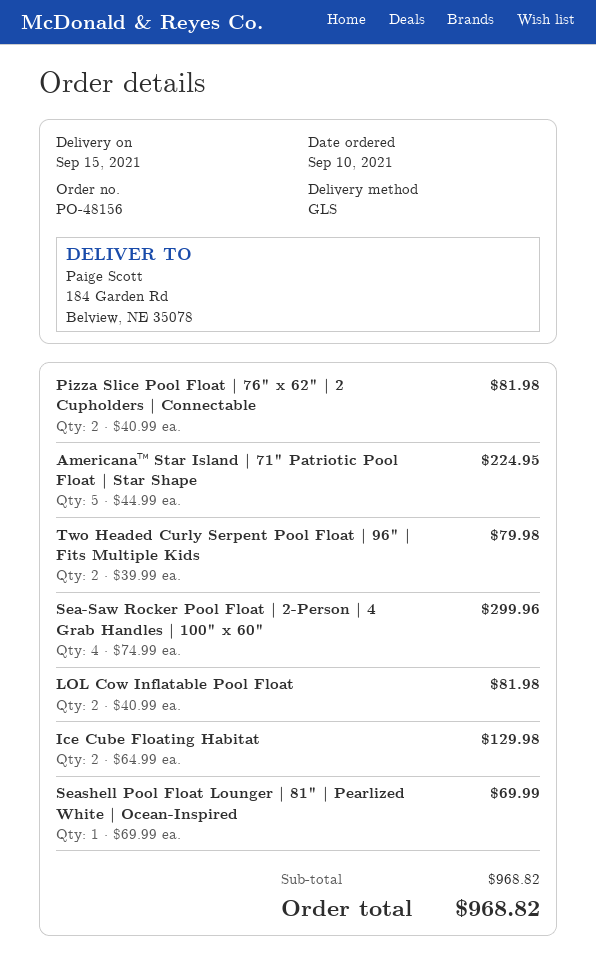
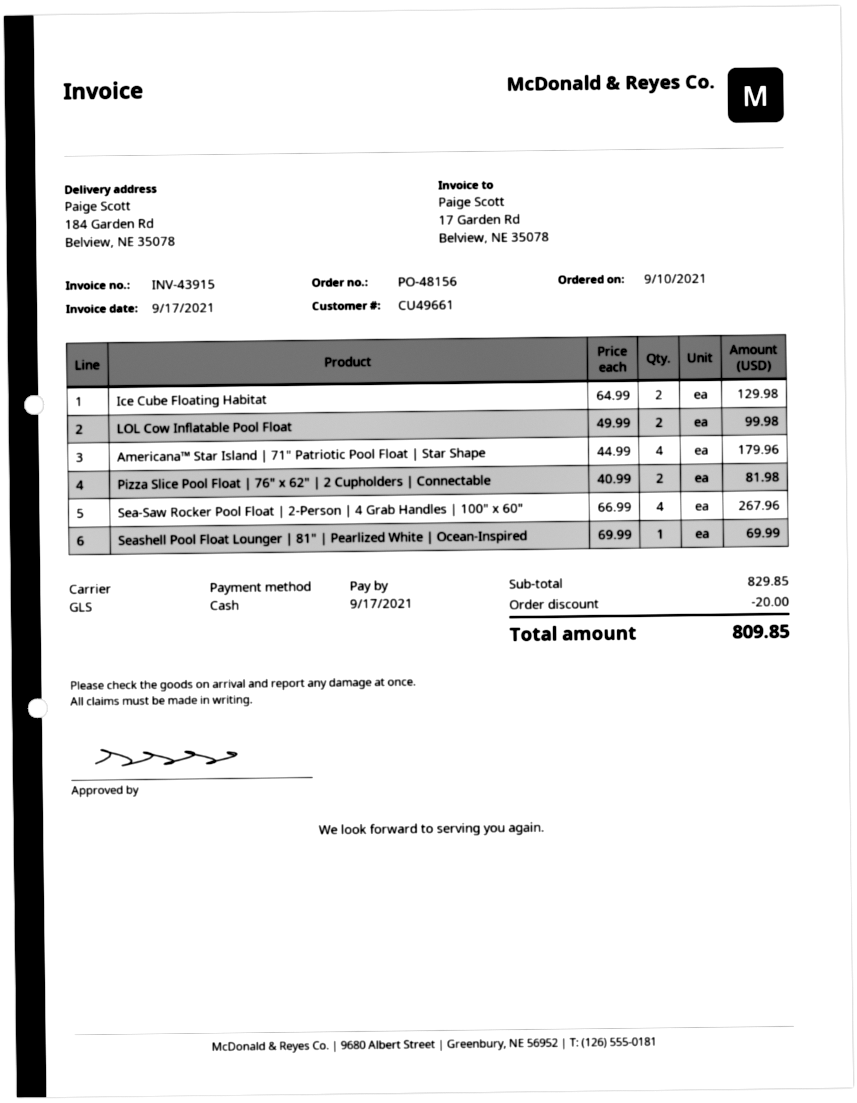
Americana™ Star Island | 71" Patriotic Pool Float | Star Shape: 5 x 44.99 = 224.95 -> 4 x 44.99 = 179.96
Two Headed Curly Serpent Pool Float | 96" | Fits Multiple Kids: 2 x 39.99 = 79.98 -> none
Sea-Saw Rocker Pool Float | 2-Person | 4 Grab Handles | 100" x 60": 4 x 74.99 = 299.96 -> 4 x 66.99 = 267.96
LOL Cow Inflatable Pool Float: 2 x 40.99 = 81.98 -> 2 x 49.99 = 99.98
subtotal: 968.82 -> 829.85
discount: none -> 20.00
total: 968.82 -> 809.85

